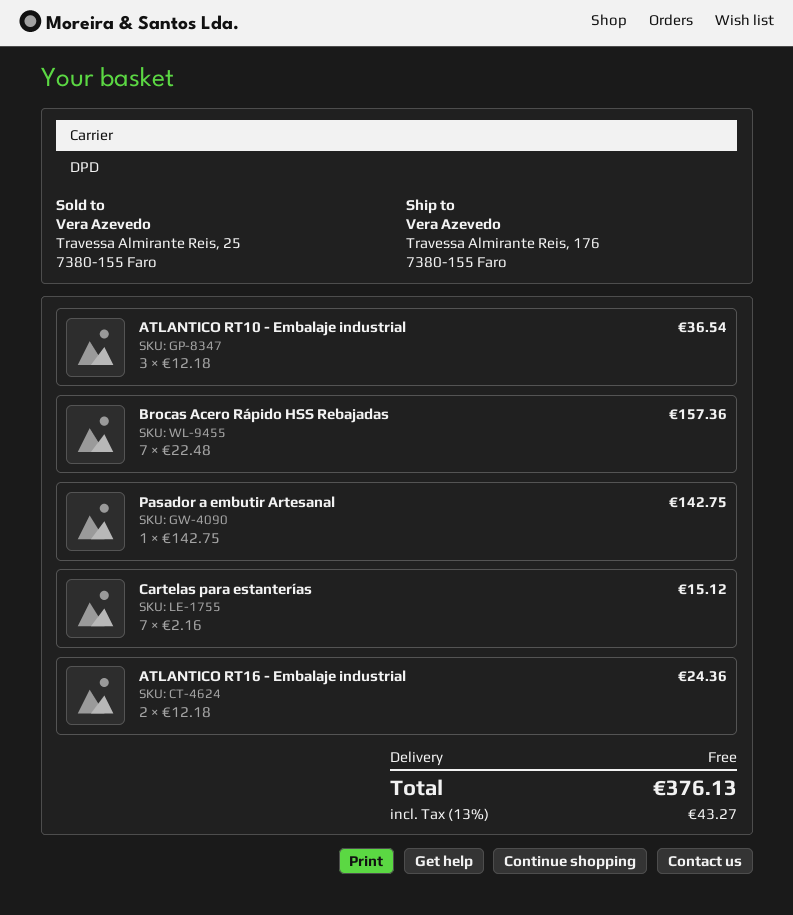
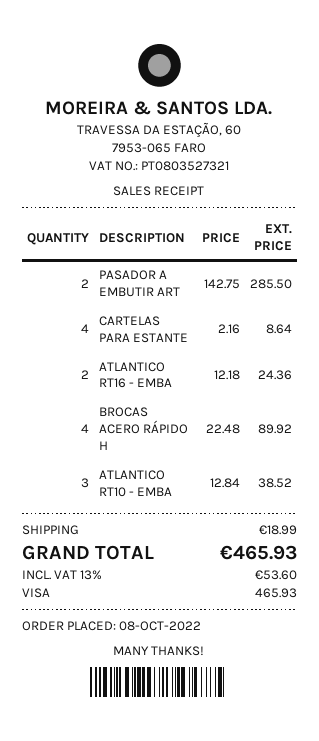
ATLANTICO RT10 - Embalaje industrial: 3 x 12.18 = 36.54 -> 3 x 12.84 = 38.52
Brocas Acero Rápido HSS Rebajadas: 7 x 22.48 = 157.36 -> 4 x 22.48 = 89.92
Pasador a embutir Artesanal: 1 x 142.75 = 142.75 -> 2 x 142.75 = 285.50
Cartelas para estanterías: 7 x 2.16 = 15.12 -> 4 x 2.16 = 8.64
shipping: 0.00 -> 18.99
tax: 13% = 43.27 -> 13% = 53.60
total: 376.13 -> 465.93

